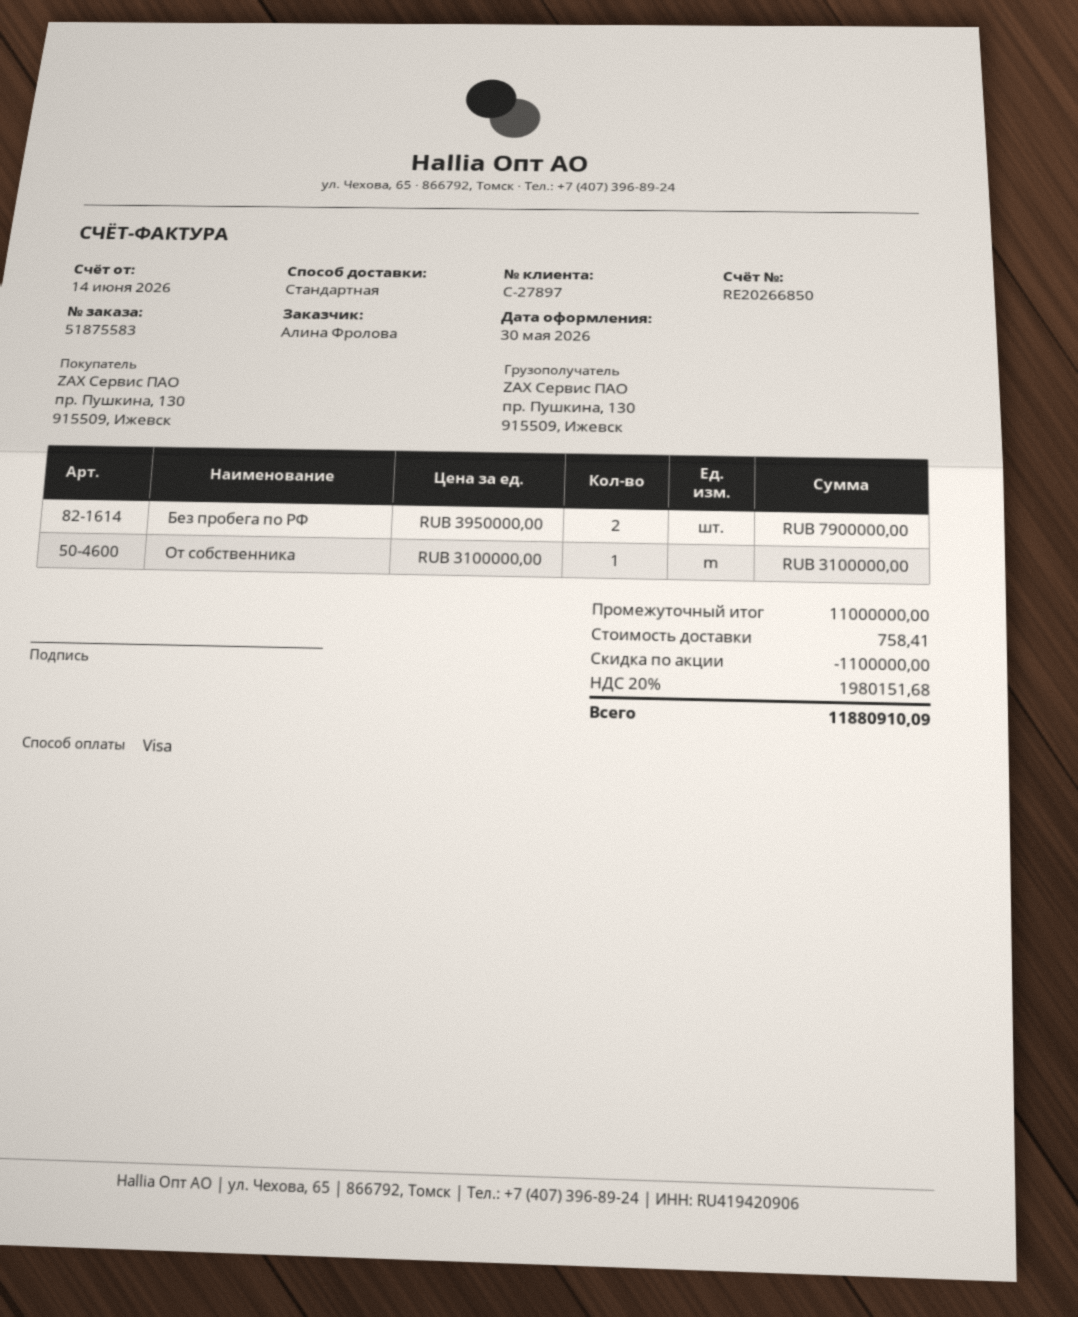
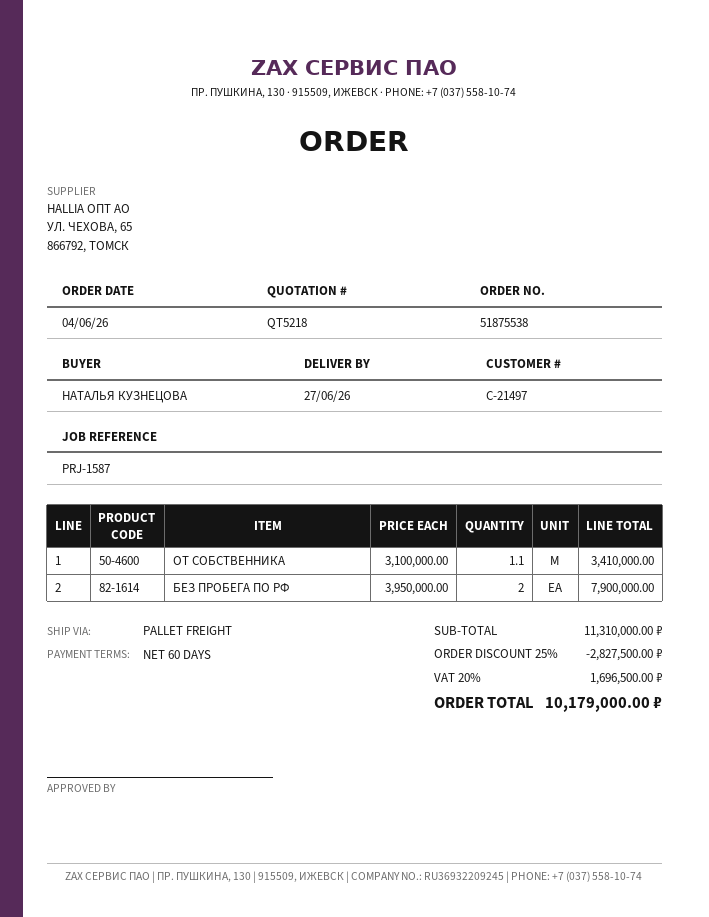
order number: 51875583 -> 51875538
order date: 2026-05-30 -> 2026-06-04
customer number: C-27897 -> C-21497
ordered by: Алина Фролова -> НАТАЛЬЯ КУЗНЕЦОВА
shipping method: standard -> pallet freight
От собственника: 1 x 3100000.00 = 3100000.00 -> 1.1 x 3100000.00 = 3410000.00
subtotal: 11000000.00 -> 11310000.00
discount: 1100000.00 -> 2827500.00
shipping: 758.41 -> none
tax: 20% = 1980151.68 -> 20% = 1696500.00
total: 11880910.09 -> 10179000.00

